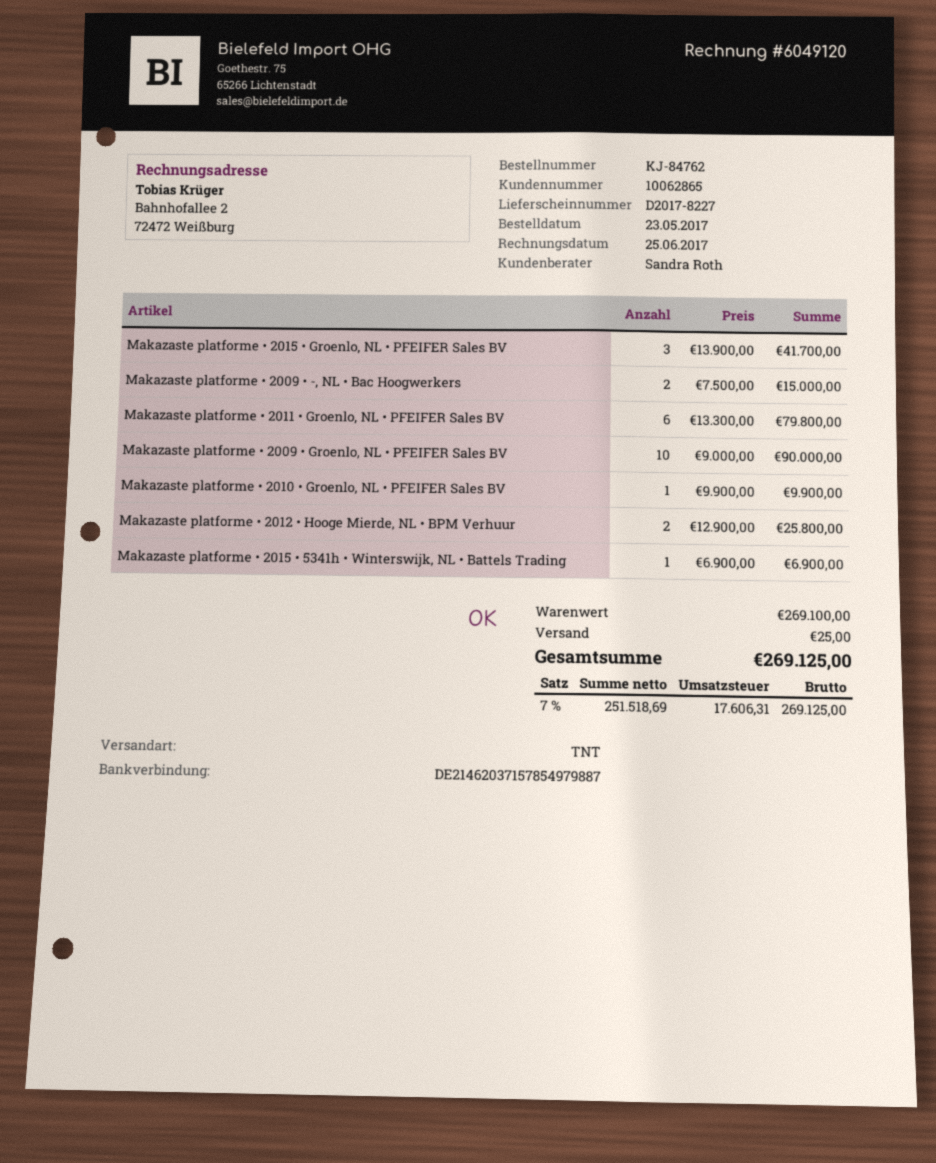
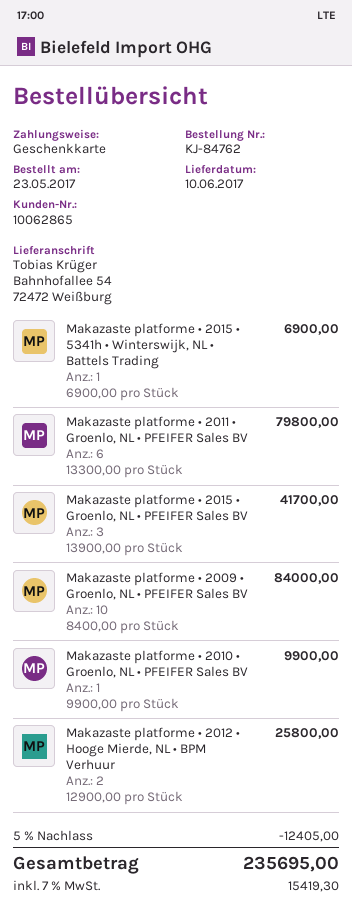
Makazaste platforme • 2009 • -, NL • Bac Hoogwerkers: 2 x 7500.00 = 15000.00 -> none
Makazaste platforme • 2009 • Groenlo, NL • PFEIFER Sales BV: 10 x 9000.00 = 90000.00 -> 10 x 8400.00 = 84000.00
discount: none -> 5% = 12405.00
shipping: 25.00 -> none
tax: 7% = 17606.31 -> 7% = 15419.30
total: 269125.00 -> 235695.00

